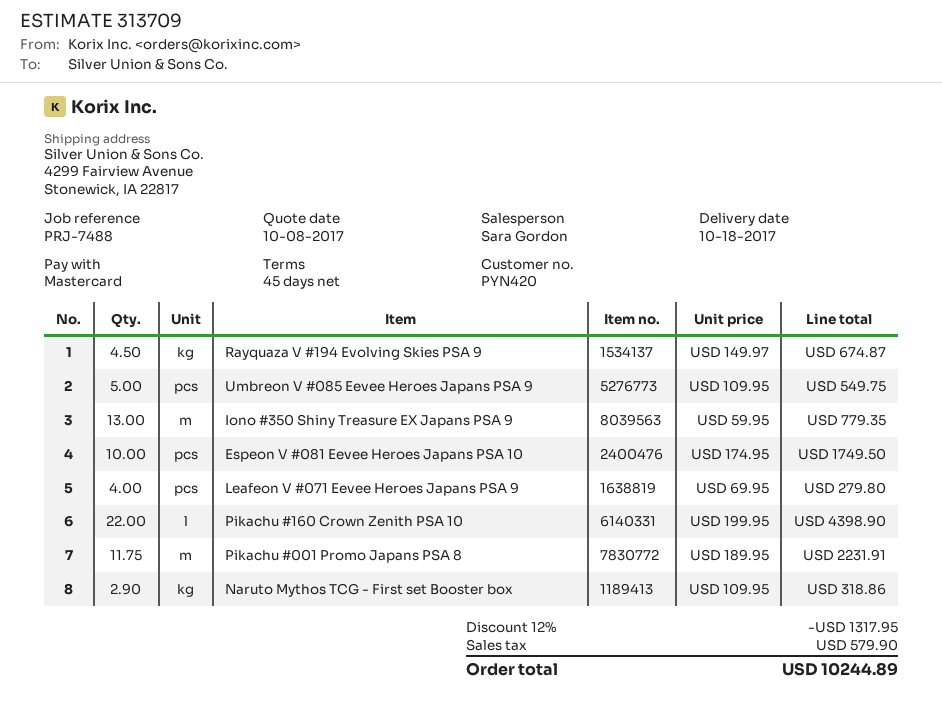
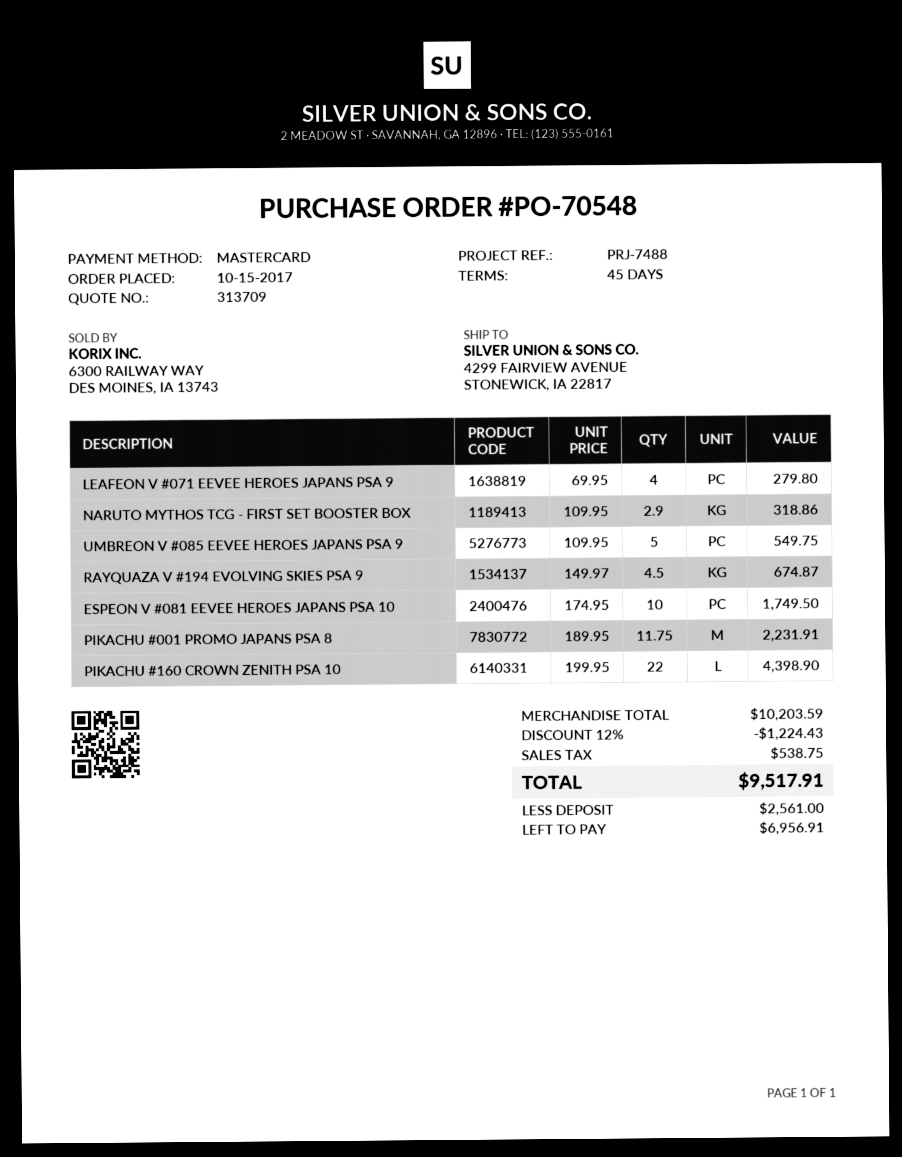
Iono #350 Shiny Treasure EX Japans PSA 9: 13 x 59.95 = 779.35 -> none
discount: 12% = 1317.95 -> 12% = 1224.43
tax: 579.90 -> 538.75
total: 10244.89 -> 9517.91

